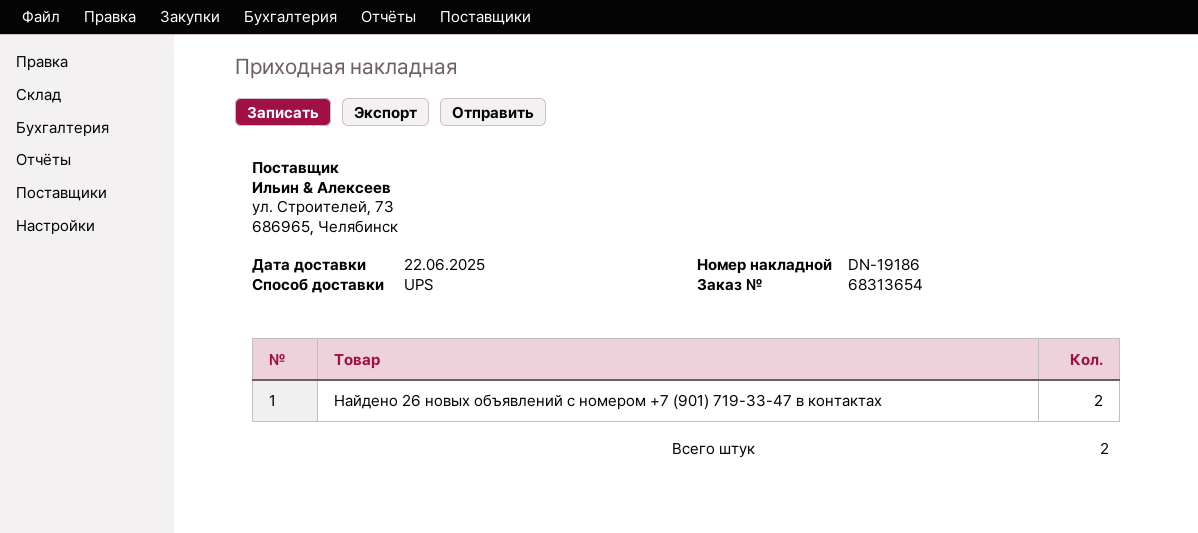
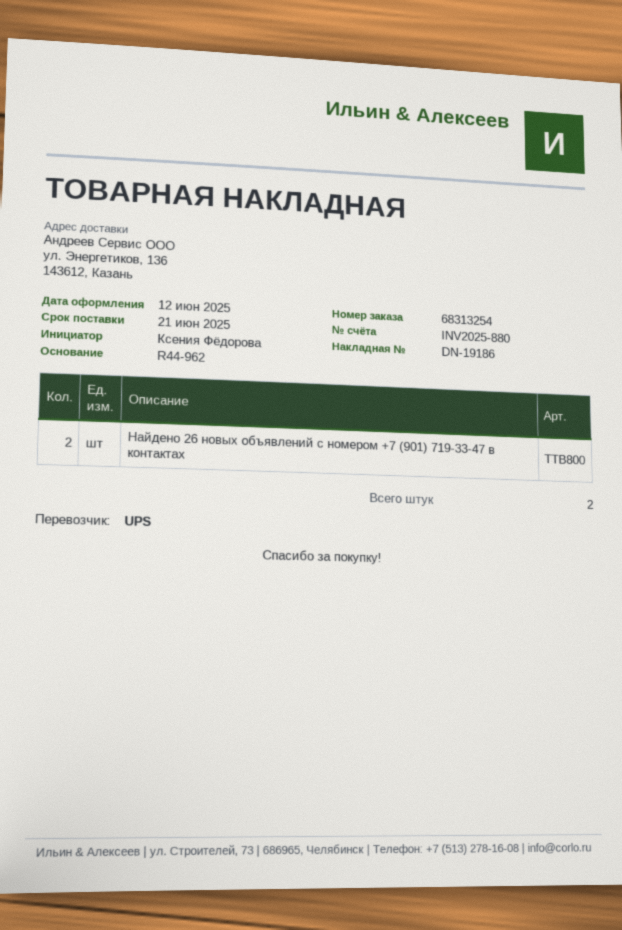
order number: 68313654 -> 68313254
delivery date: 2025-06-22 -> 2025-06-21

